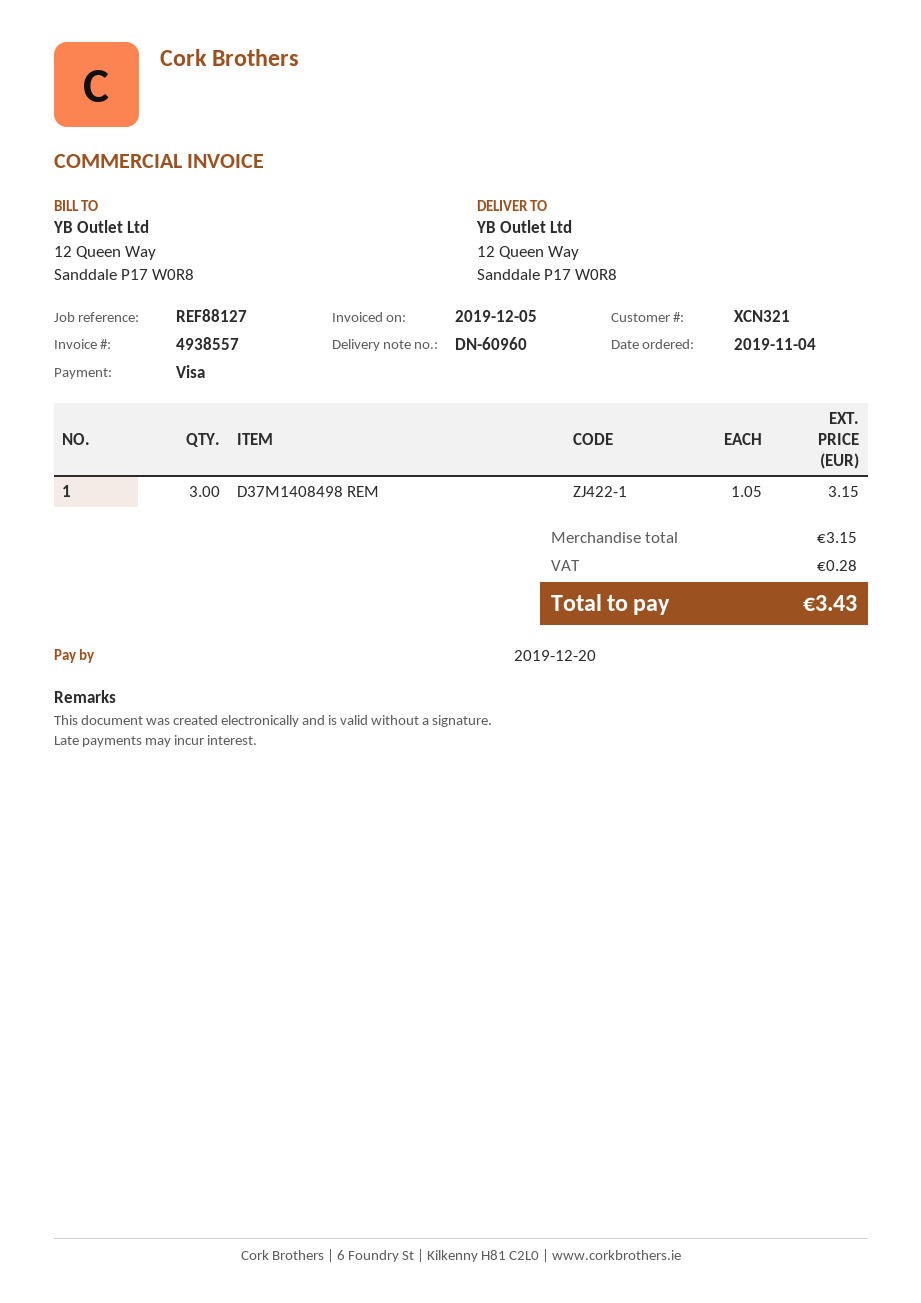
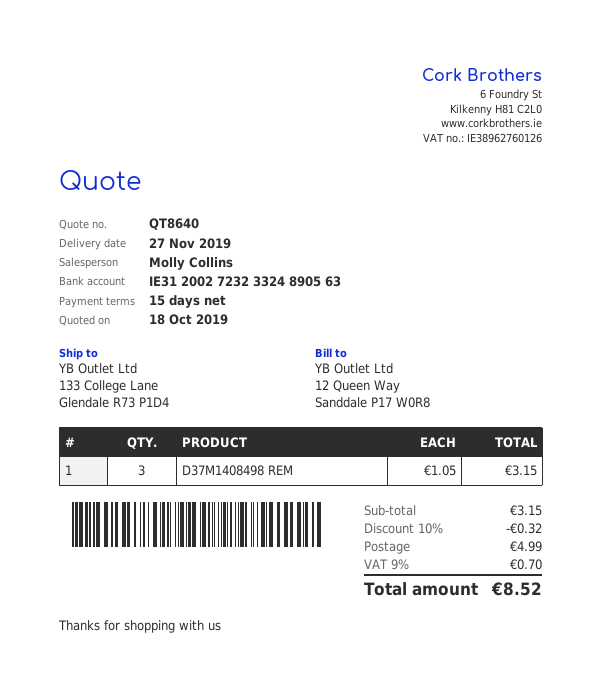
ship to: 12 Queen Way, Sanddale P17 W0R8 -> 133 College Lane, Glendale R73 P1D4
discount: none -> 10% = 0.32
shipping: none -> 4.99
tax: 0.28 -> 0.70
total: 3.43 -> 8.52

